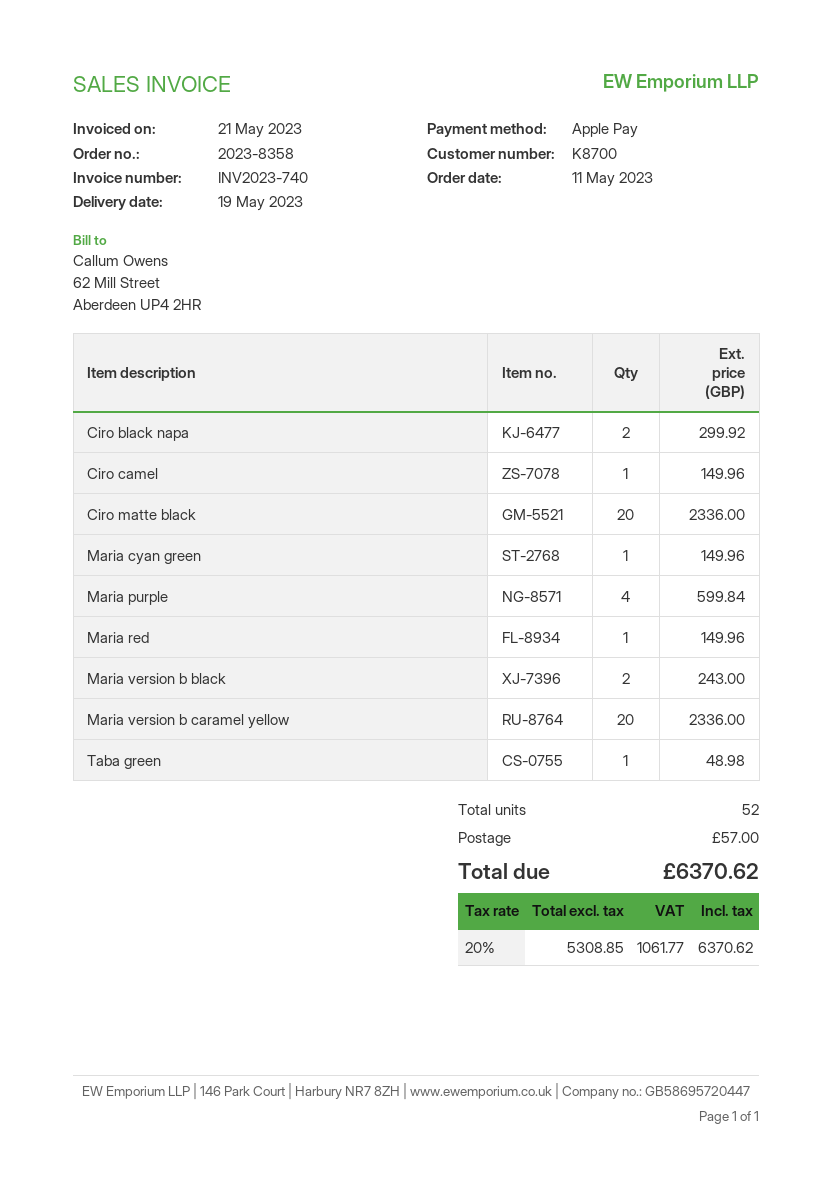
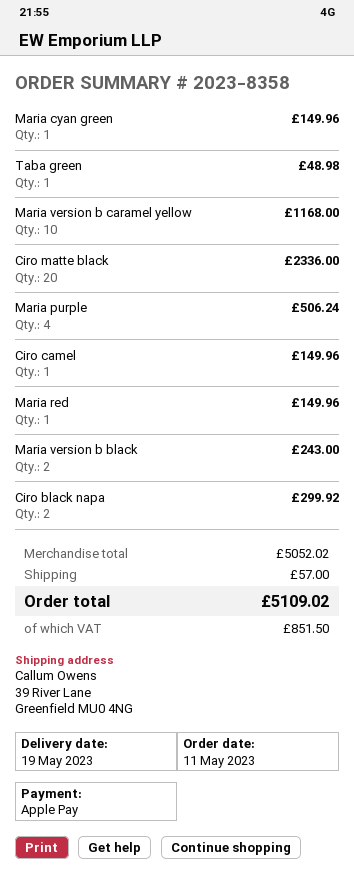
Maria purple: 4 for 599.84 -> 4 for 506.24
Maria version b caramel yellow: 20 for 2336.00 -> 10 for 1168.00
tax: 1061.77 -> 851.50
total: 6370.62 -> 5109.02

